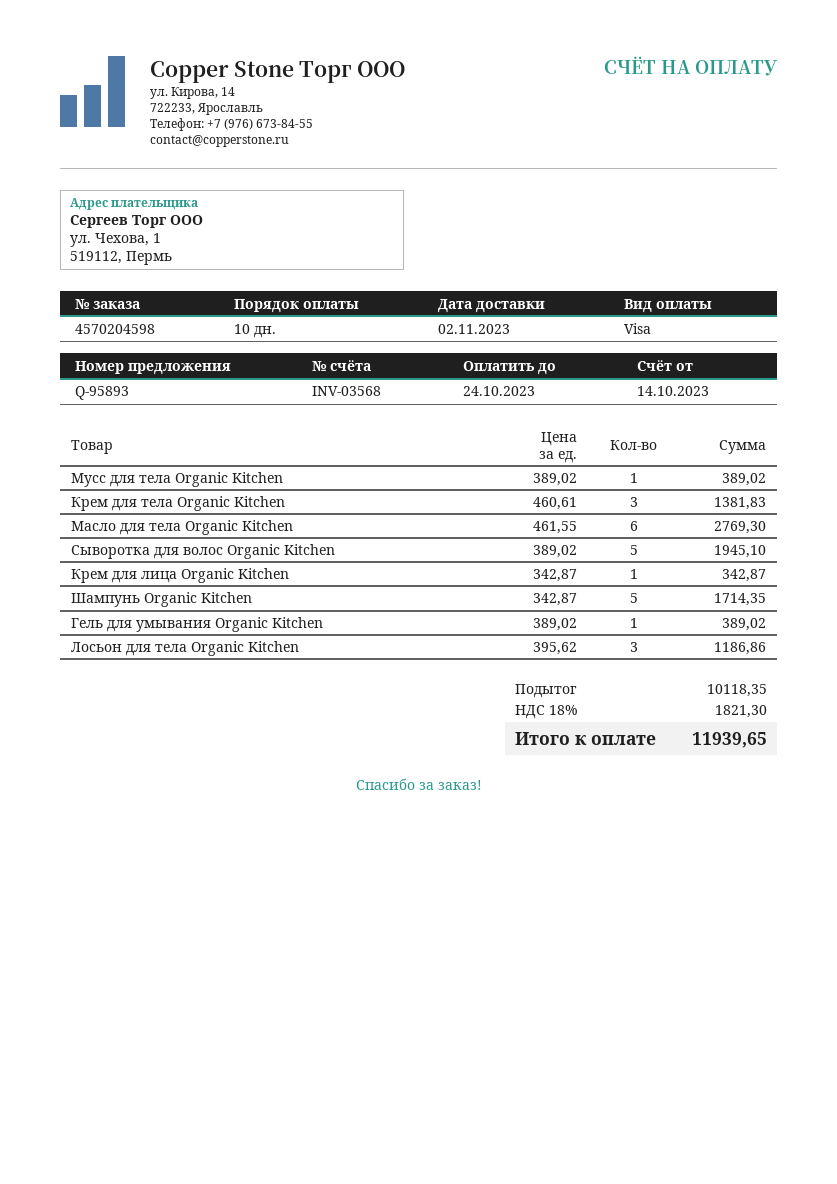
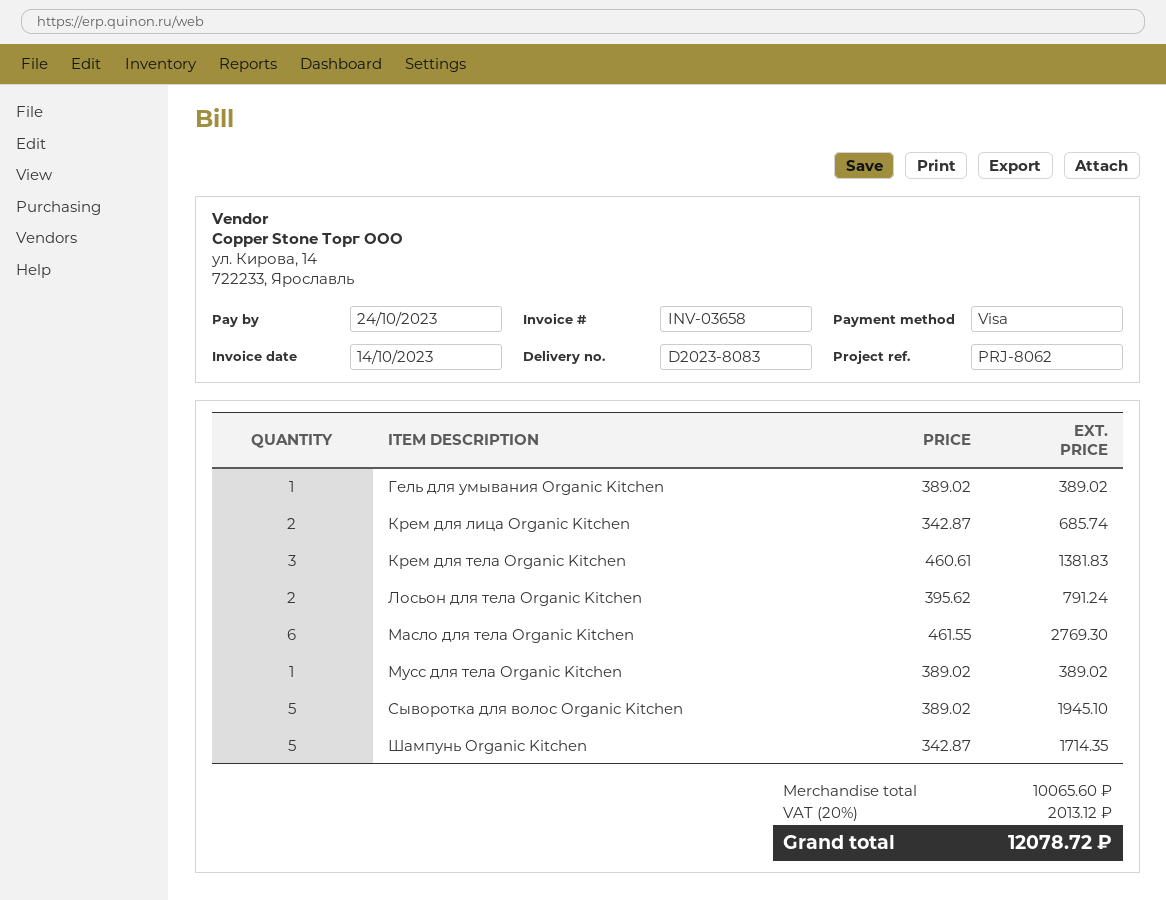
invoice number: INV-03568 -> INV-03658
Крем для лица Organic Kitchen: 1 x 342.87 = 342.87 -> 2 x 342.87 = 685.74
Лосьон для тела Organic Kitchen: 3 x 395.62 = 1186.86 -> 2 x 395.62 = 791.24
subtotal: 10118.35 -> 10065.60
tax: 18% = 1821.30 -> 20% = 2013.12
total: 11939.65 -> 12078.72

